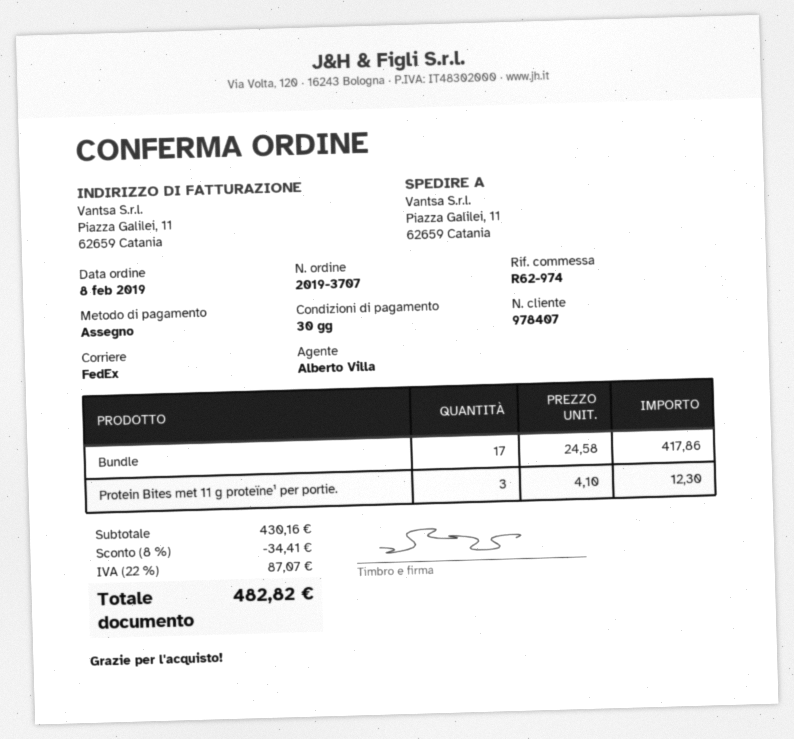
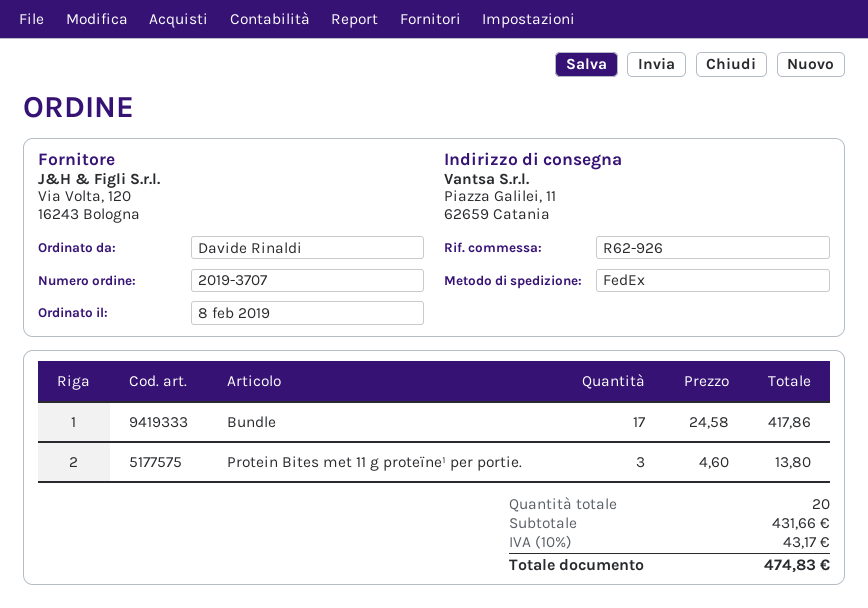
reference: R62-974 -> R62-926
Protein Bites met 11 g proteïne¹ per portie.: 3 x 4.10 = 12.30 -> 3 x 4.60 = 13.80
subtotal: 430.16 -> 431.66
discount: 8% = 34.41 -> none
tax: 22% = 87.07 -> 10% = 43.17
total: 482.82 -> 474.83

